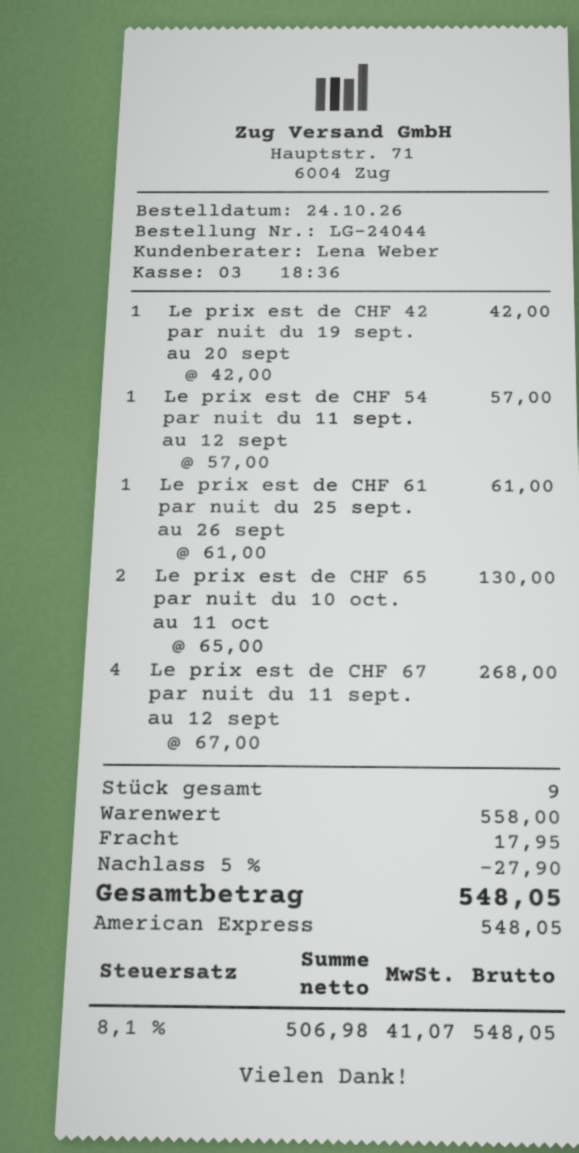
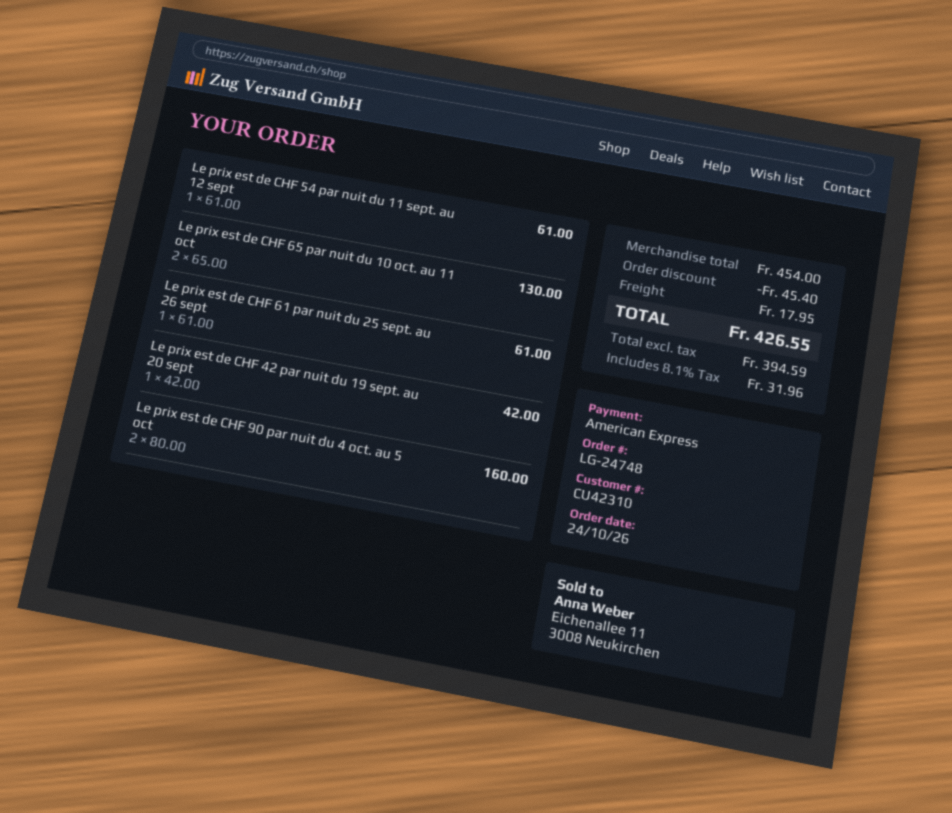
order number: LG-24044 -> LG-24748
Le prix est de CHF 54 par nuit du 11 sept. au 12 sept: 1 x 57.00 = 57.00 -> 1 x 61.00 = 61.00
Le prix est de CHF 67 par nuit du 11 sept. au 12 sept: 4 x 67.00 = 268.00 -> none
Le prix est de CHF 90 par nuit du 4 oct. au 5 oct: none -> 2 x 80.00 = 160.00
subtotal: 558.00 -> 454.00
discount: 27.90 -> 45.40
net: 506.98 -> 394.59
tax: 8.1% = 41.07 -> 8.1% = 31.96
total: 548.05 -> 426.55

